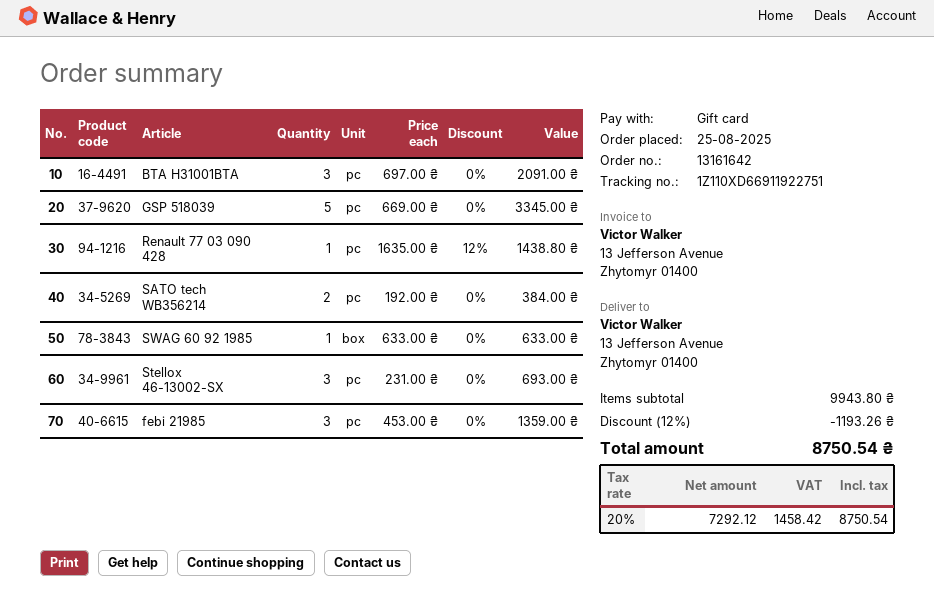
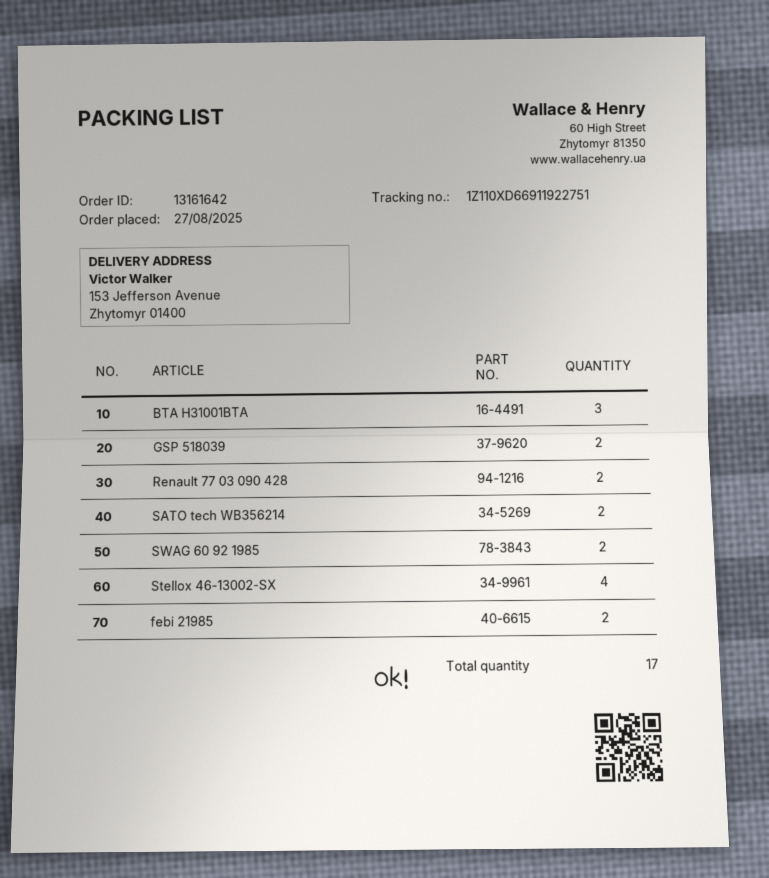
order date: 2025-08-25 -> 2025-08-27
ship to: 13 Jefferson Avenue, Zhytomyr 01400 -> 153 Jefferson Avenue, Zhytomyr 01400
GSP 518039: 5 -> 2
Renault 77 03 090 428: 1 -> 2
SWAG 60 92 1985: 1 -> 2
Stellox 46-13002-SX: 3 -> 4
febi 21985: 3 -> 2

